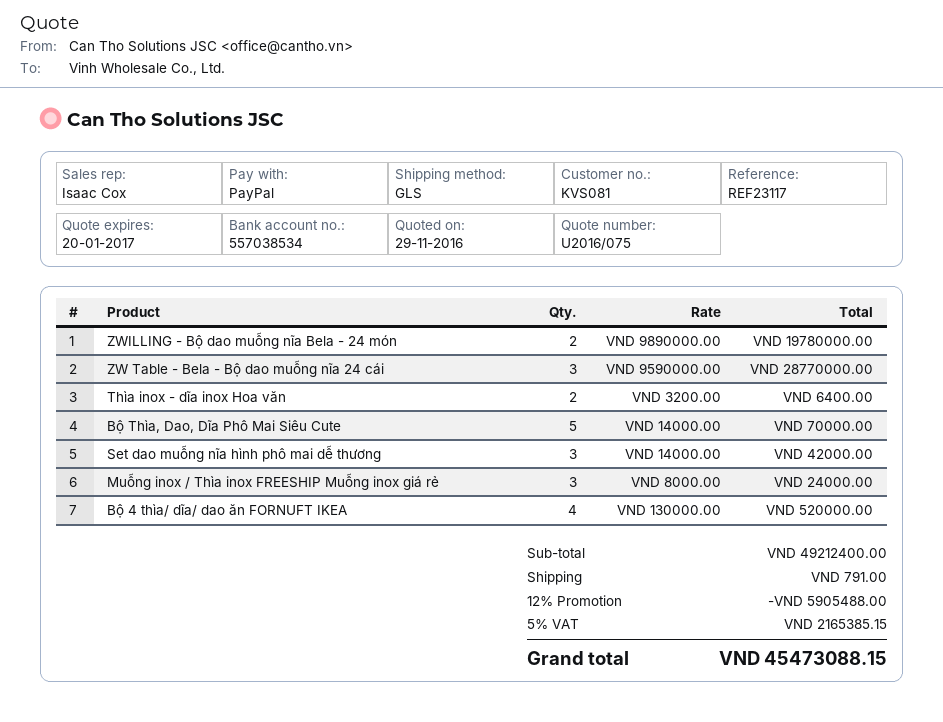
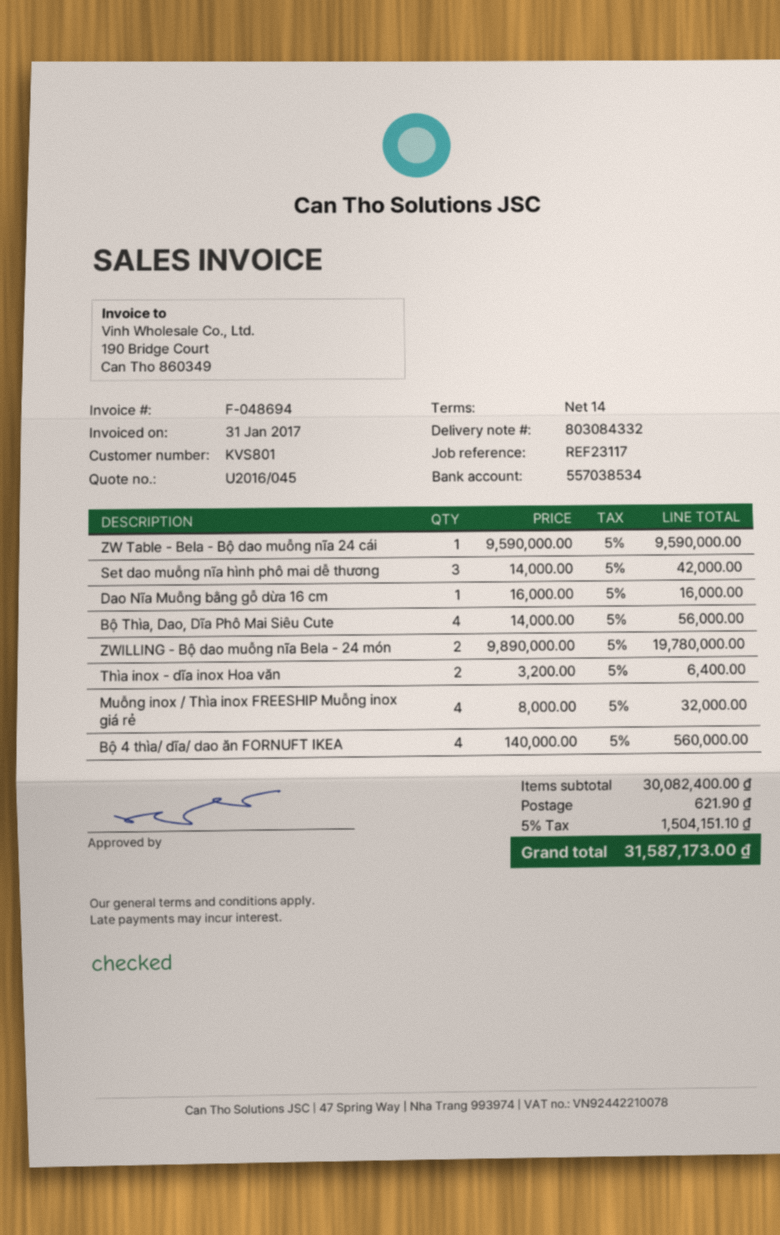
quote number: U2016/075 -> U2016/045
customer number: KVS081 -> KVS801
ZW Table - Bela - Bộ dao muỗng nĩa 24 cái: 3 x 9590000.00 = 28770000.00 -> 1 x 9590000.00 = 9590000.00
Bộ Thìa, Dao, Dĩa Phô Mai Siêu Cute: 5 x 14000.00 = 70000.00 -> 4 x 14000.00 = 56000.00
Muỗng inox / Thìa inox FREESHIP Muỗng inox giá rẻ: 3 x 8000.00 = 24000.00 -> 4 x 8000.00 = 32000.00
Bộ 4 thìa/ dĩa/ dao ăn FORNUFT IKEA: 4 x 130000.00 = 520000.00 -> 4 x 140000.00 = 560000.00
Dao Nĩa Muỗng bằng gỗ dừa 16 cm: none -> 1 x 16000.00 = 16000.00
subtotal: 49212400.00 -> 30082400.00
discount: 12% = 5905488.00 -> none
shipping: 791.00 -> 621.90
tax: 5% = 2165385.15 -> 5% = 1504151.10
total: 45473088.15 -> 31587173.00

